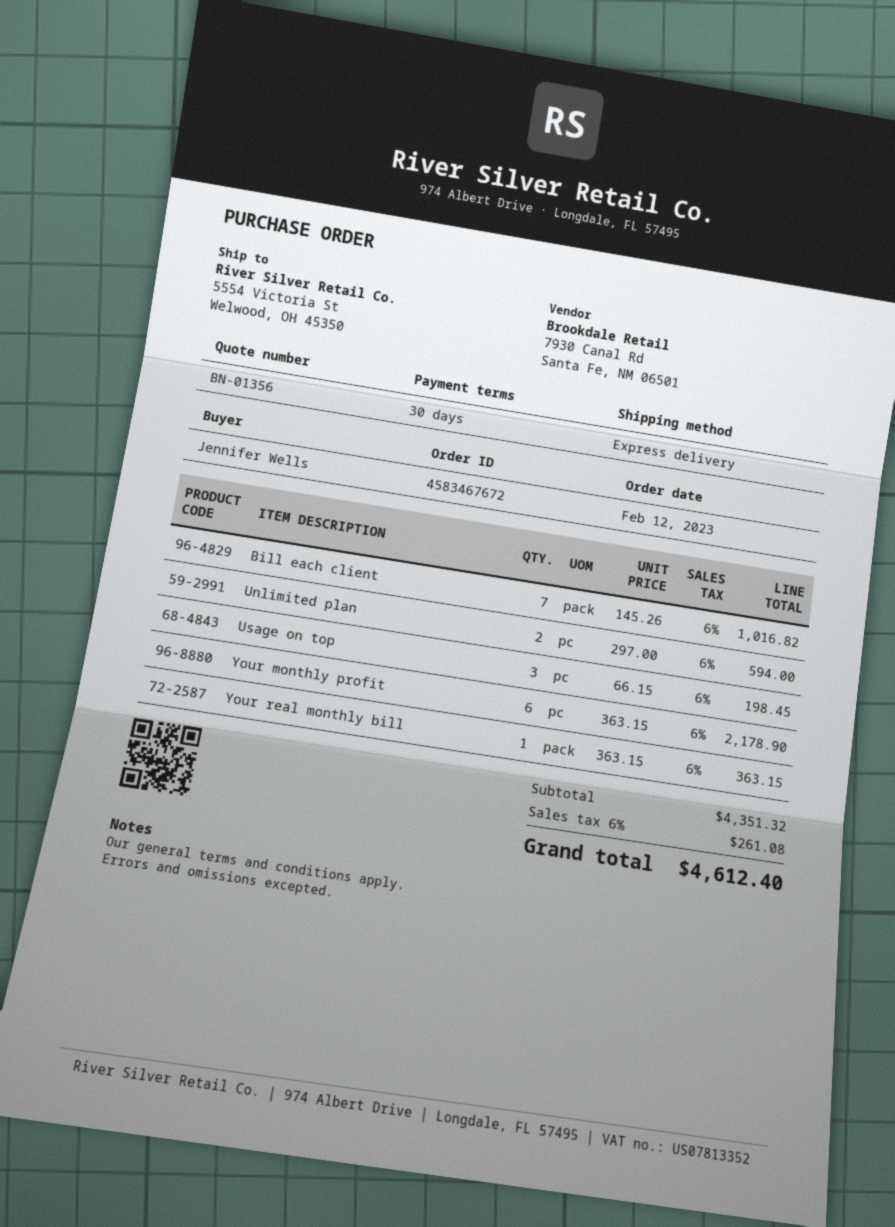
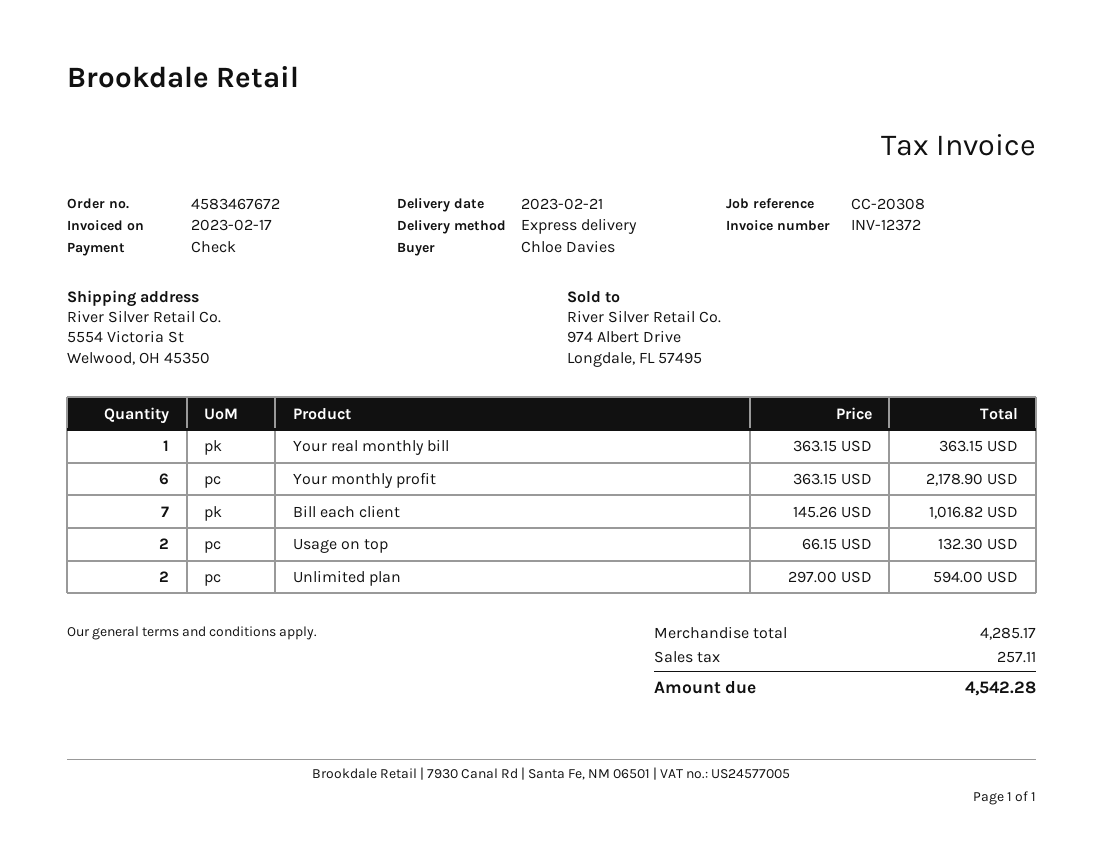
ordered by: Jennifer Wells -> Chloe Davies
Usage on top: 3 x 66.15 = 198.45 -> 2 x 66.15 = 132.30
subtotal: 4351.32 -> 4285.17
tax: 261.08 -> 257.11
total: 4612.40 -> 4542.28

